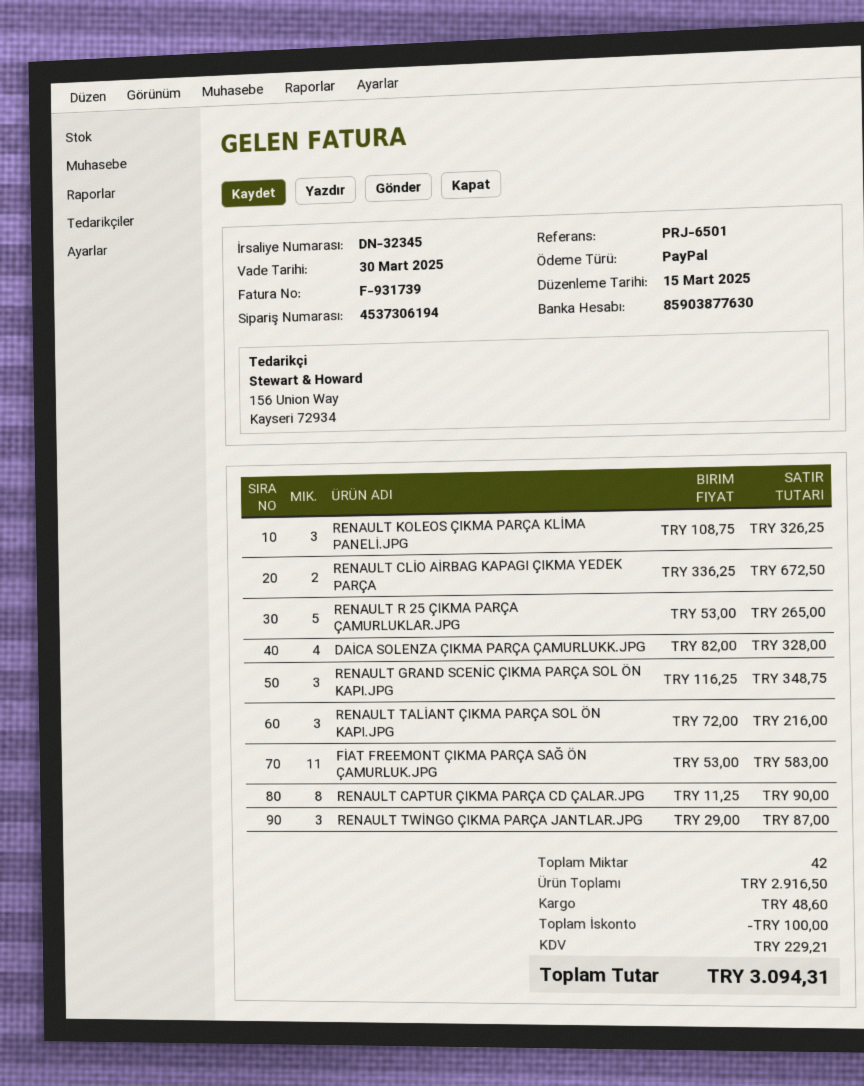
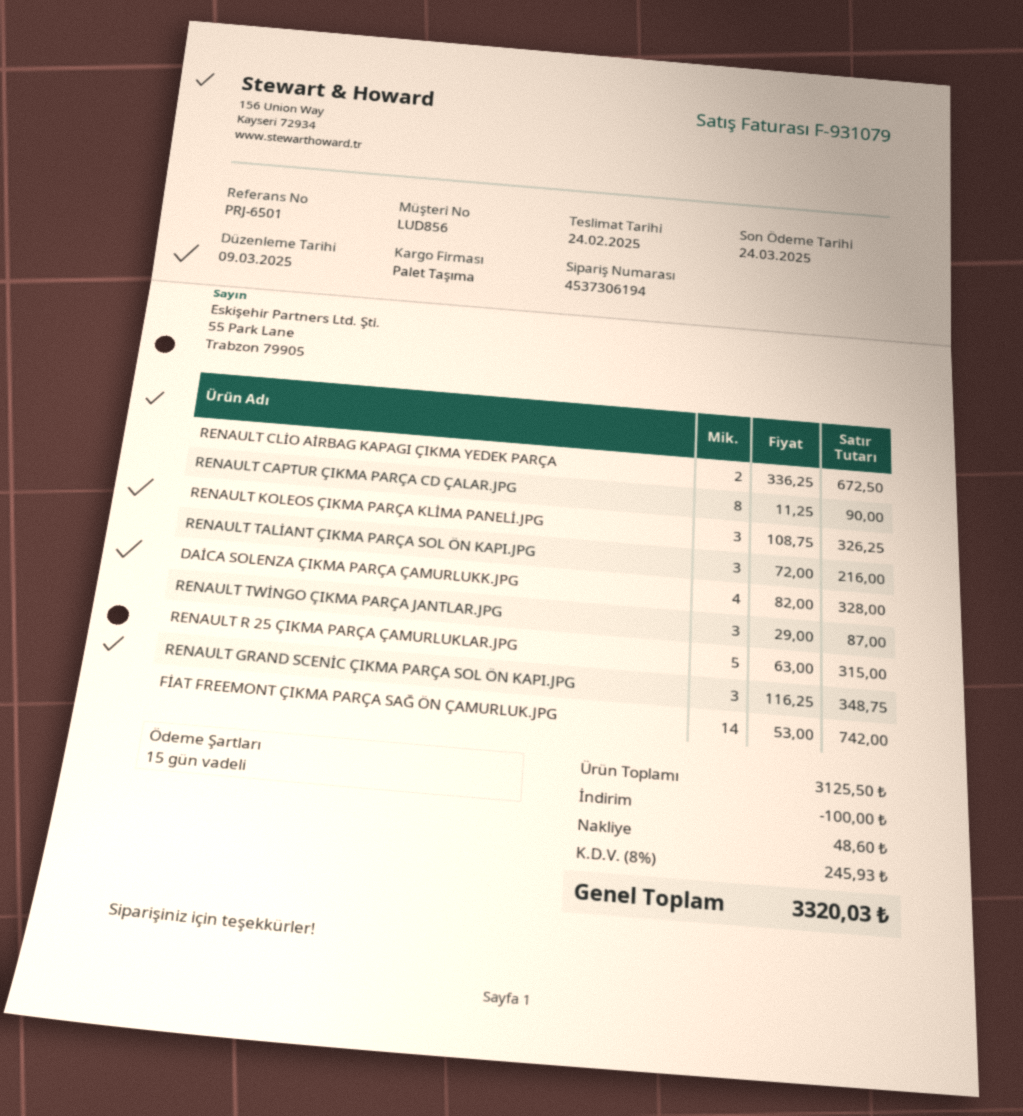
invoice number: F-931739 -> F-931079
invoice date: 2025-03-15 -> 2025-03-09
due date: 2025-03-30 -> 2025-03-24
RENAULT R 25 ÇIKMA PARÇA ÇAMURLUKLAR.JPG: 5 x 53.00 = 265.00 -> 5 x 63.00 = 315.00
FİAT FREEMONT ÇIKMA PARÇA SAĞ ÖN ÇAMURLUK.JPG: 11 x 53.00 = 583.00 -> 14 x 53.00 = 742.00
subtotal: 2916.50 -> 3125.50
tax: 229.21 -> 245.93
total: 3094.31 -> 3320.03

